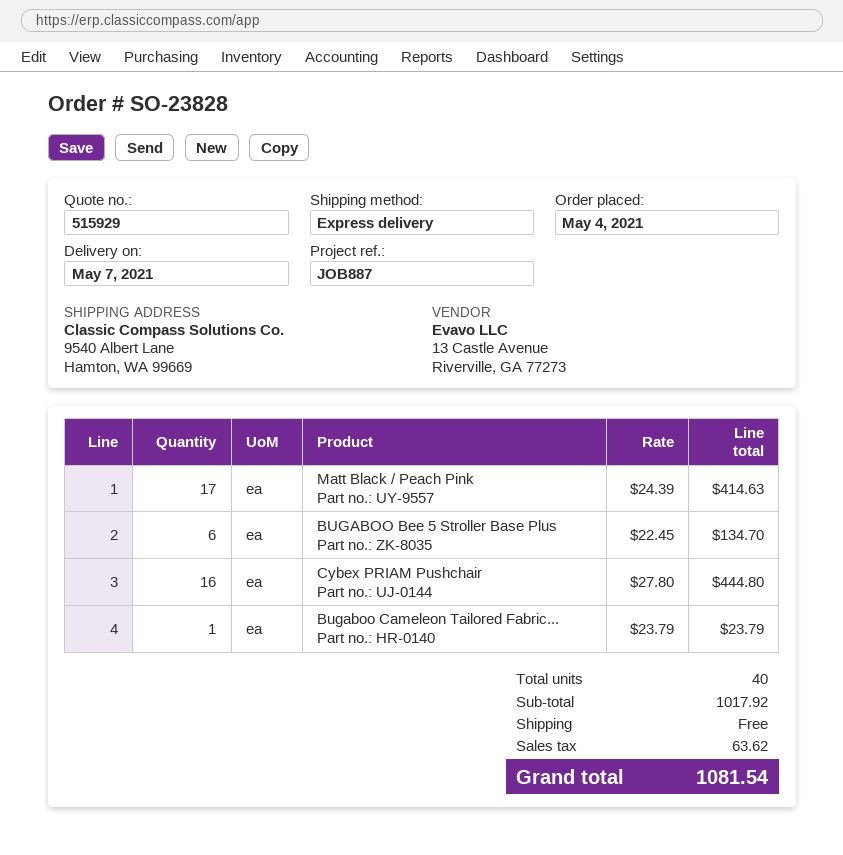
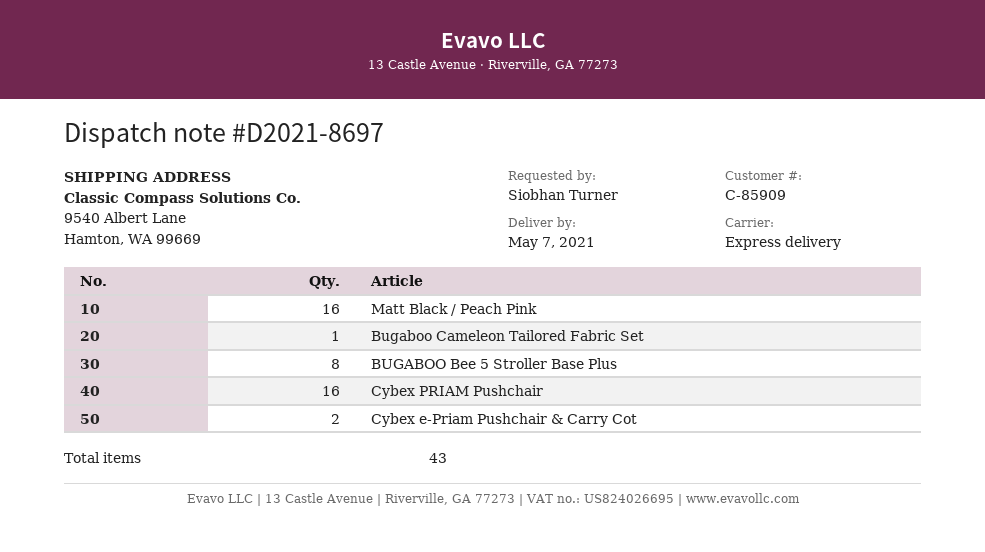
Matt Black / Peach Pink: 17 -> 16
BUGABOO Bee 5 Stroller Base Plus: 6 -> 8
Cybex e-Priam Pushchair & Carry Cot: none -> 2
total quantity: 40 -> 43

